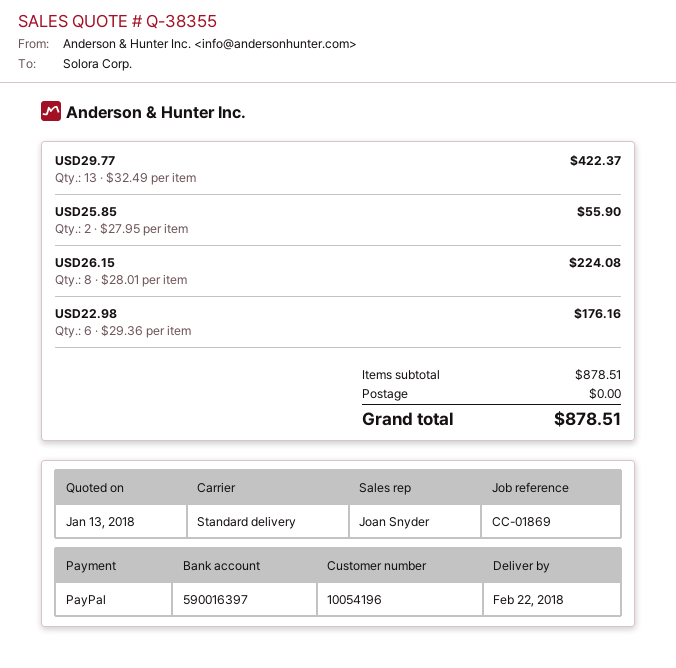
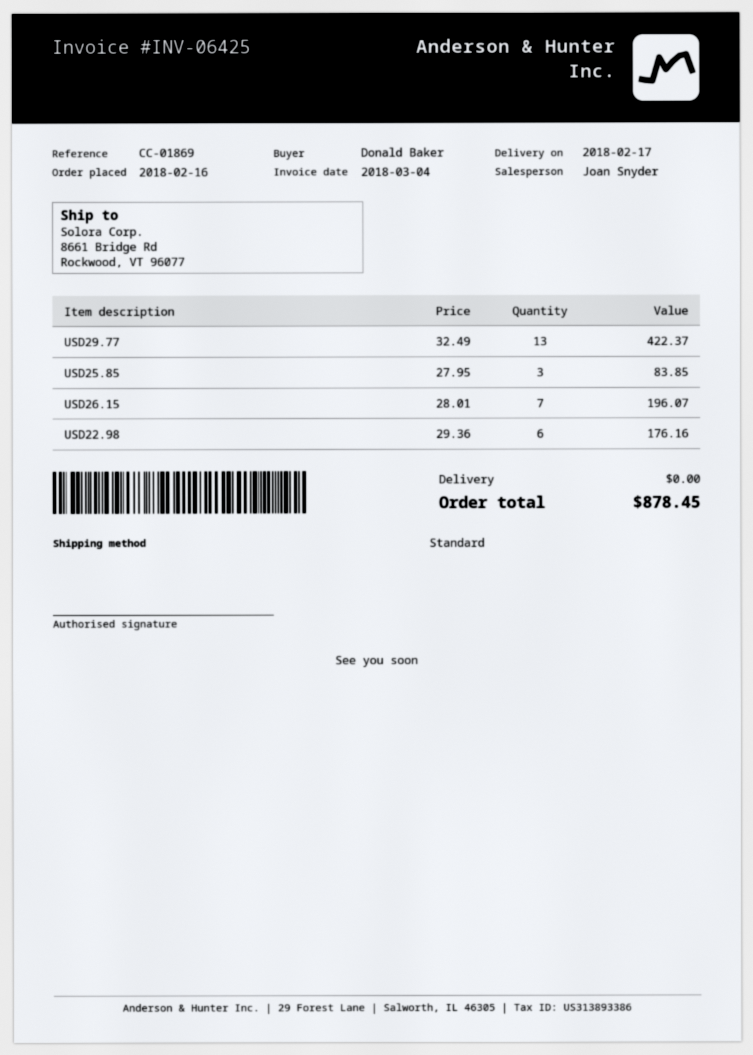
delivery date: 2018-02-22 -> 2018-02-17
USD25.85: 2 x 27.95 = 55.90 -> 3 x 27.95 = 83.85
USD26.15: 8 x 28.01 = 224.08 -> 7 x 28.01 = 196.07
total: 878.51 -> 878.45

